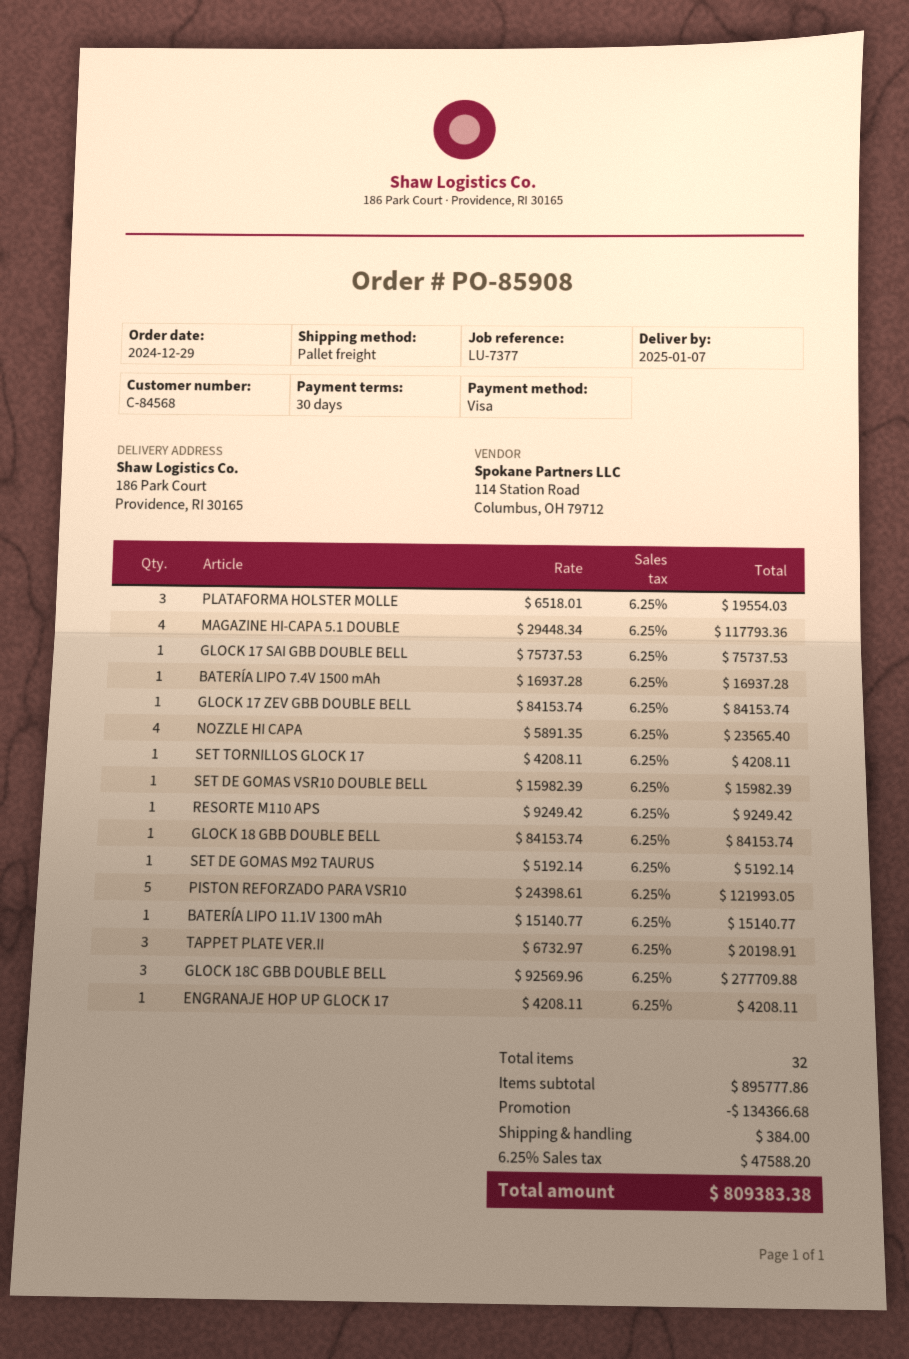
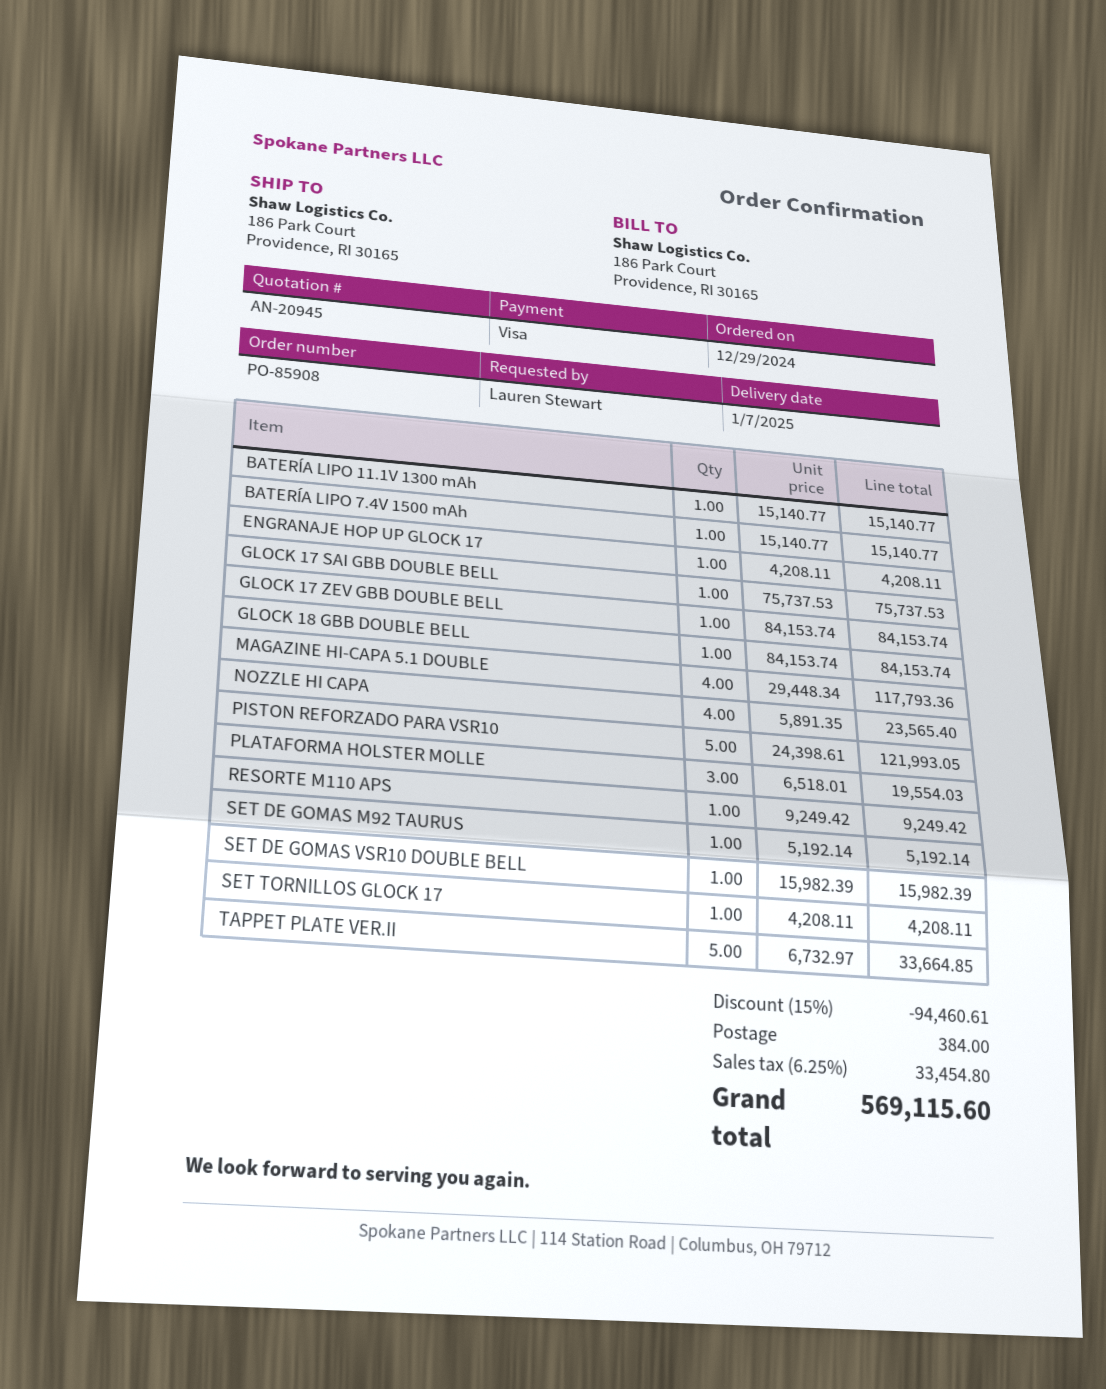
BATERÍA LIPO 7.4V 1500 mAh: 1 x 16937.28 = 16937.28 -> 1 x 15140.77 = 15140.77
TAPPET PLATE VER.II: 3 x 6732.97 = 20198.91 -> 5 x 6732.97 = 33664.85
GLOCK 18C GBB DOUBLE BELL: 3 x 92569.96 = 277709.88 -> none
discount: 134366.68 -> 94460.61
tax: 6.25% = 47588.20 -> 6.25% = 33454.80
total: 809383.38 -> 569115.60

